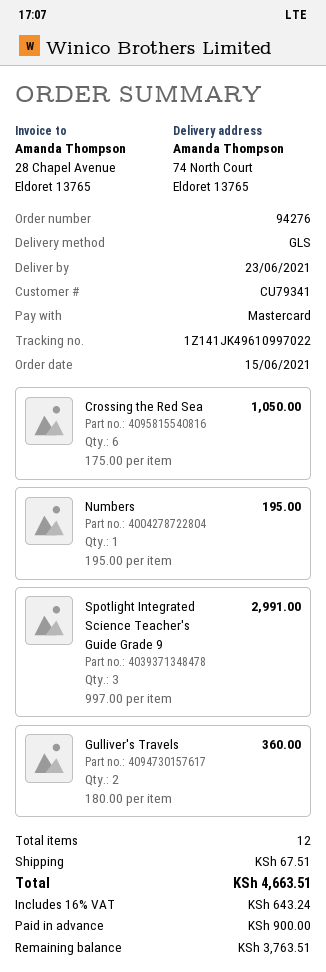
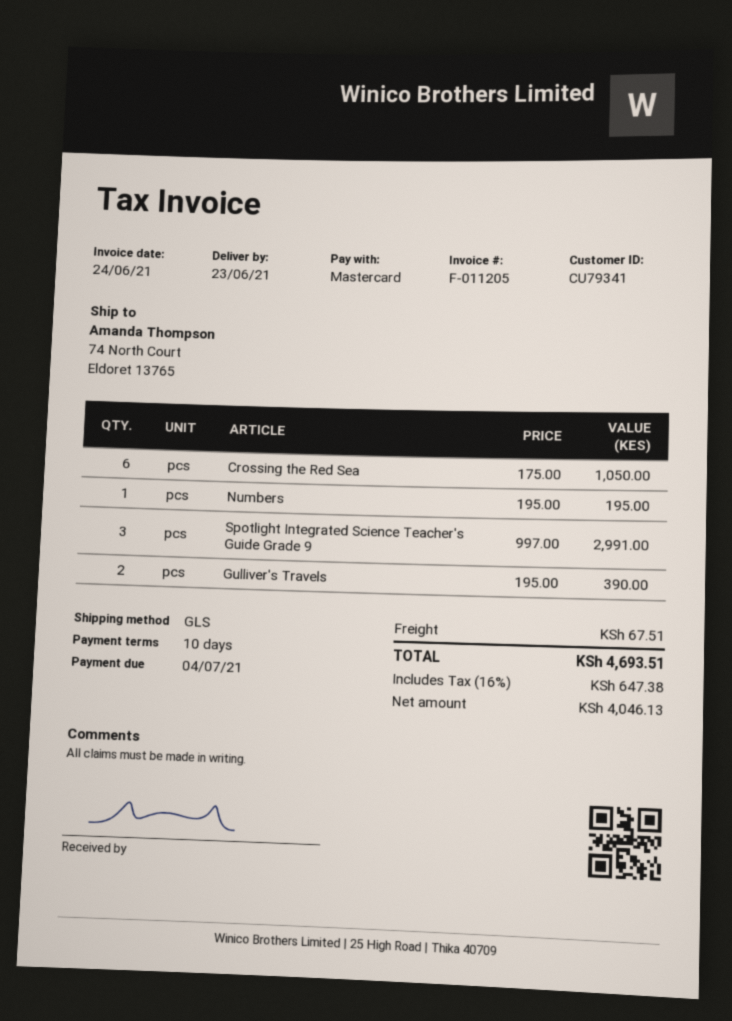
Gulliver's Travels: 2 x 180.00 = 360.00 -> 2 x 195.00 = 390.00
tax: 16% = 643.24 -> 16% = 647.38
total: 4663.51 -> 4693.51

